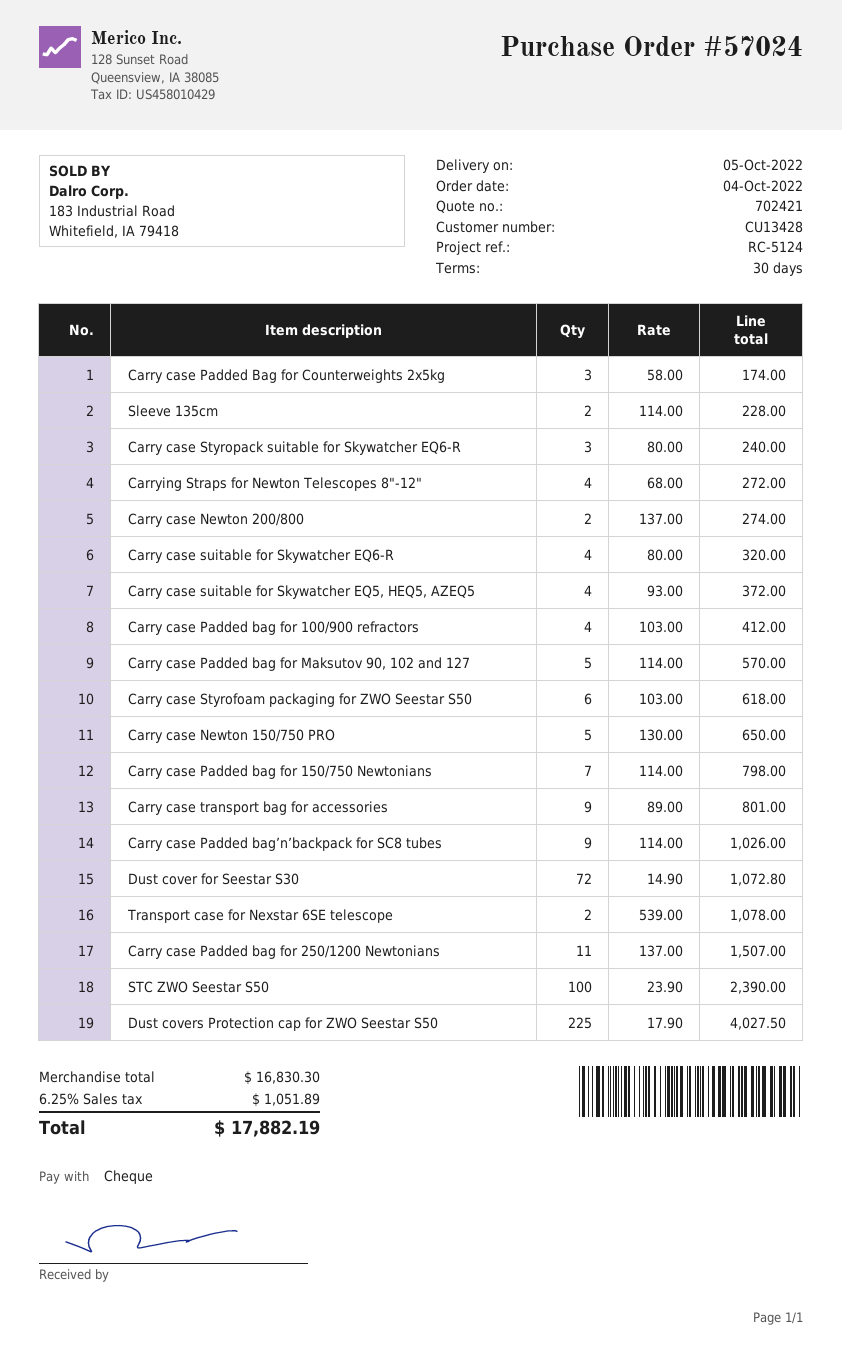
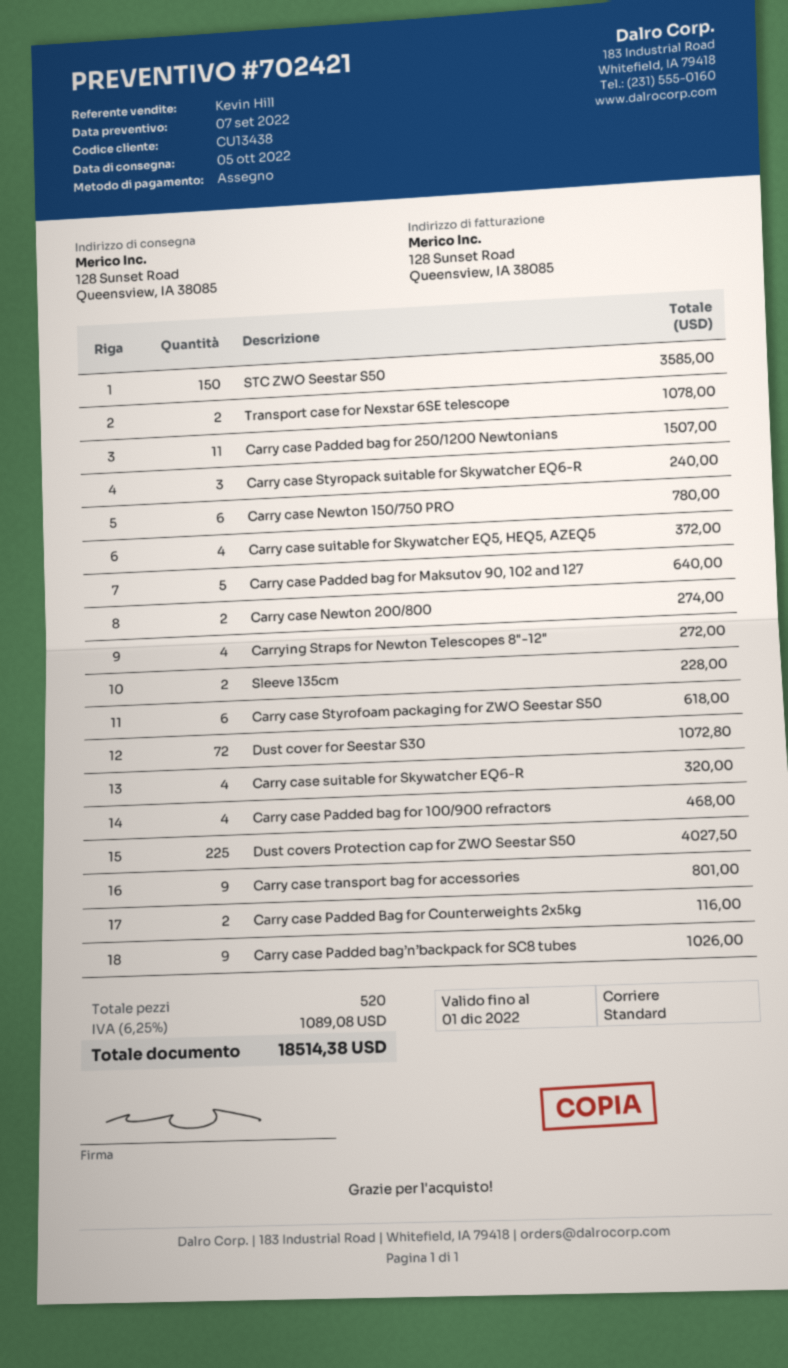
customer number: CU13428 -> CU13438
Carry case Padded Bag for Counterweights 2x5kg: 3 for 174.00 -> 2 for 116.00
Carry case Padded bag for 100/900 refractors: 4 for 412.00 -> 4 for 468.00
Carry case Padded bag for Maksutov 90, 102 and 127: 5 for 570.00 -> 5 for 640.00
Carry case Newton 150/750 PRO: 5 for 650.00 -> 6 for 780.00
Carry case Padded bag for 150/750 Newtonians: 7 for 798.00 -> none
STC ZWO Seestar S50: 100 for 2390.00 -> 150 for 3585.00
tax: 6.25% = 1051.89 -> 6.25% = 1089.08
total: 17882.19 -> 18514.38

